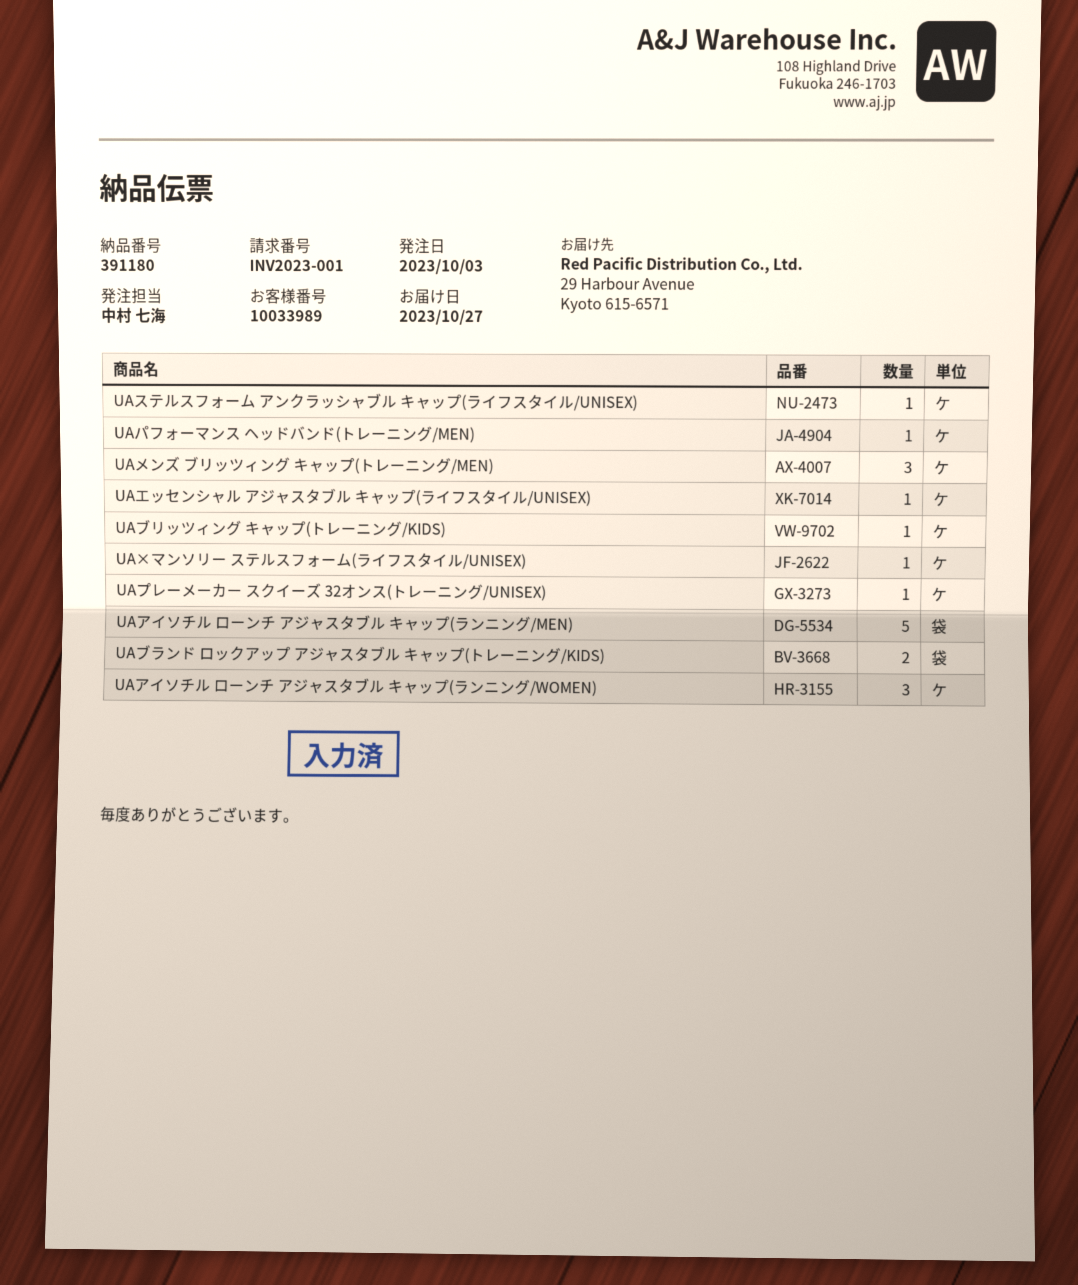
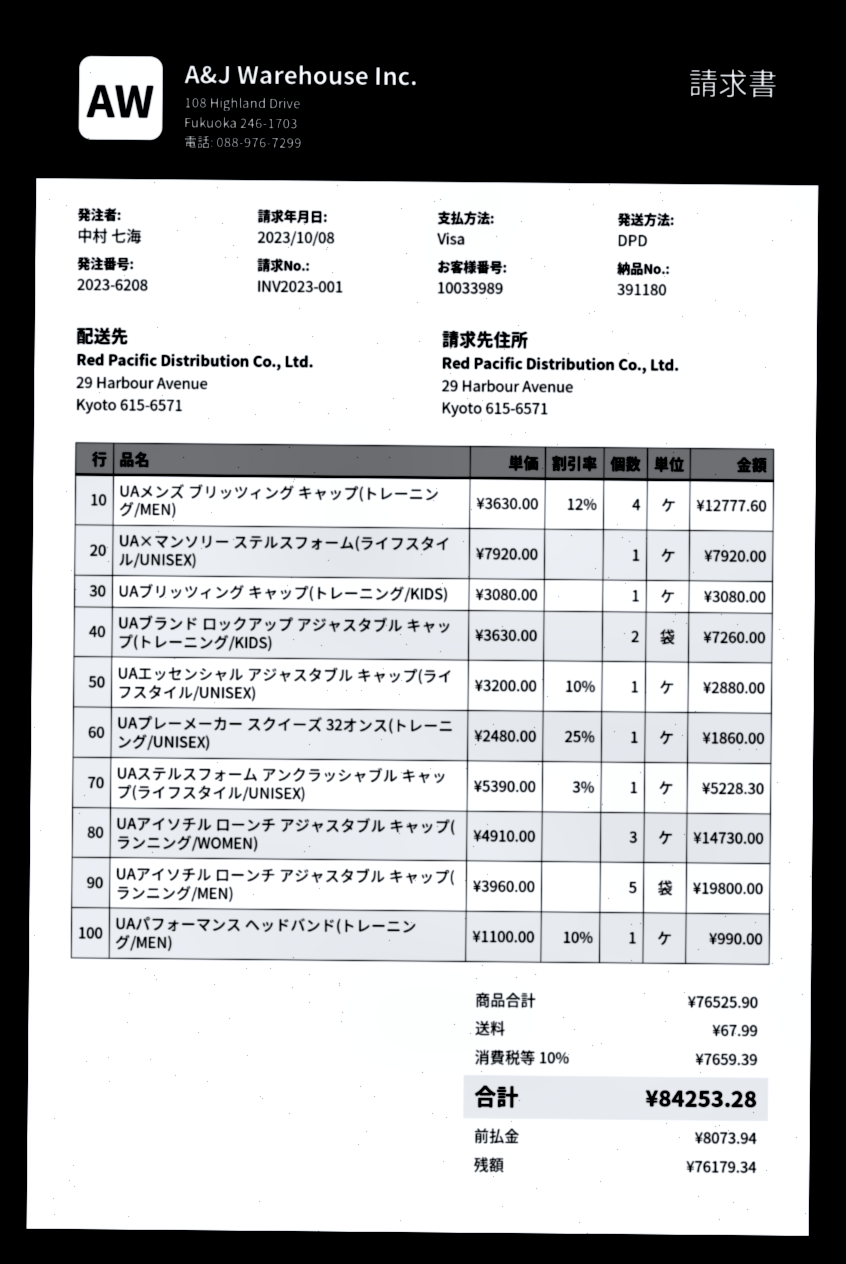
UAメンズ ブリッツィング キャップ(トレーニング/MEN): 3 -> 4

